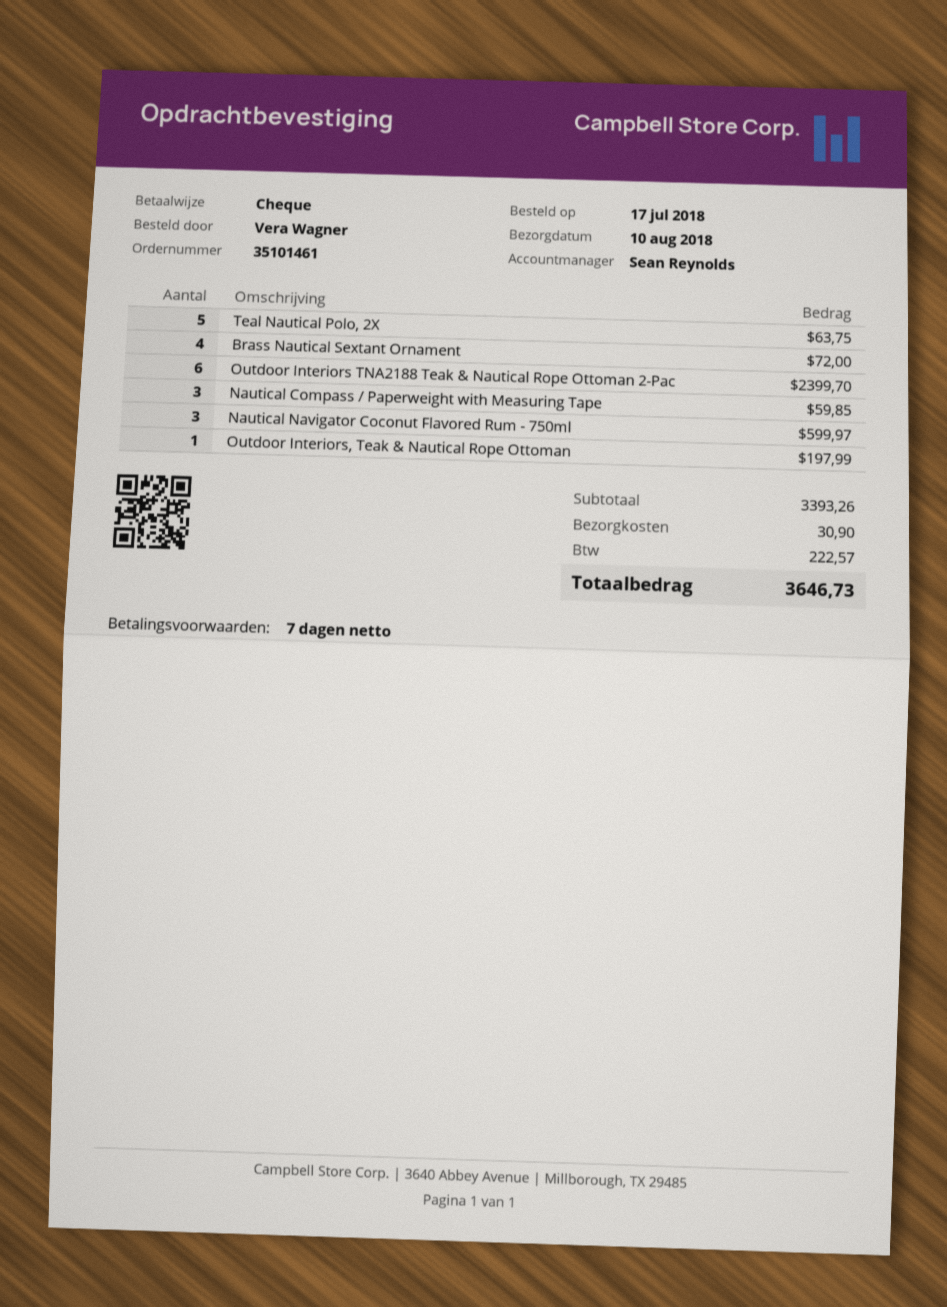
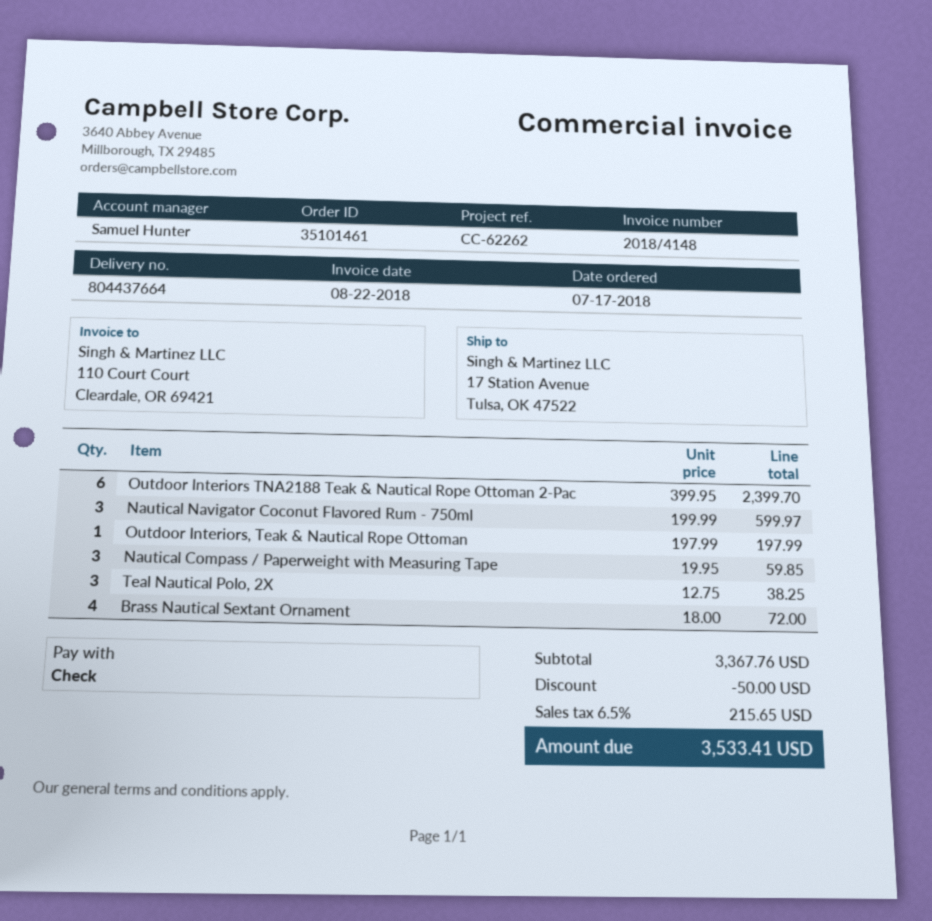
sales rep: Sean Reynolds -> Samuel Hunter
Teal Nautical Polo, 2X: 5 for 63.75 -> 3 for 38.25
subtotal: 3393.26 -> 3367.76
discount: none -> 50.00
shipping: 30.90 -> none
tax: 222.57 -> 215.65
total: 3646.73 -> 3533.41

